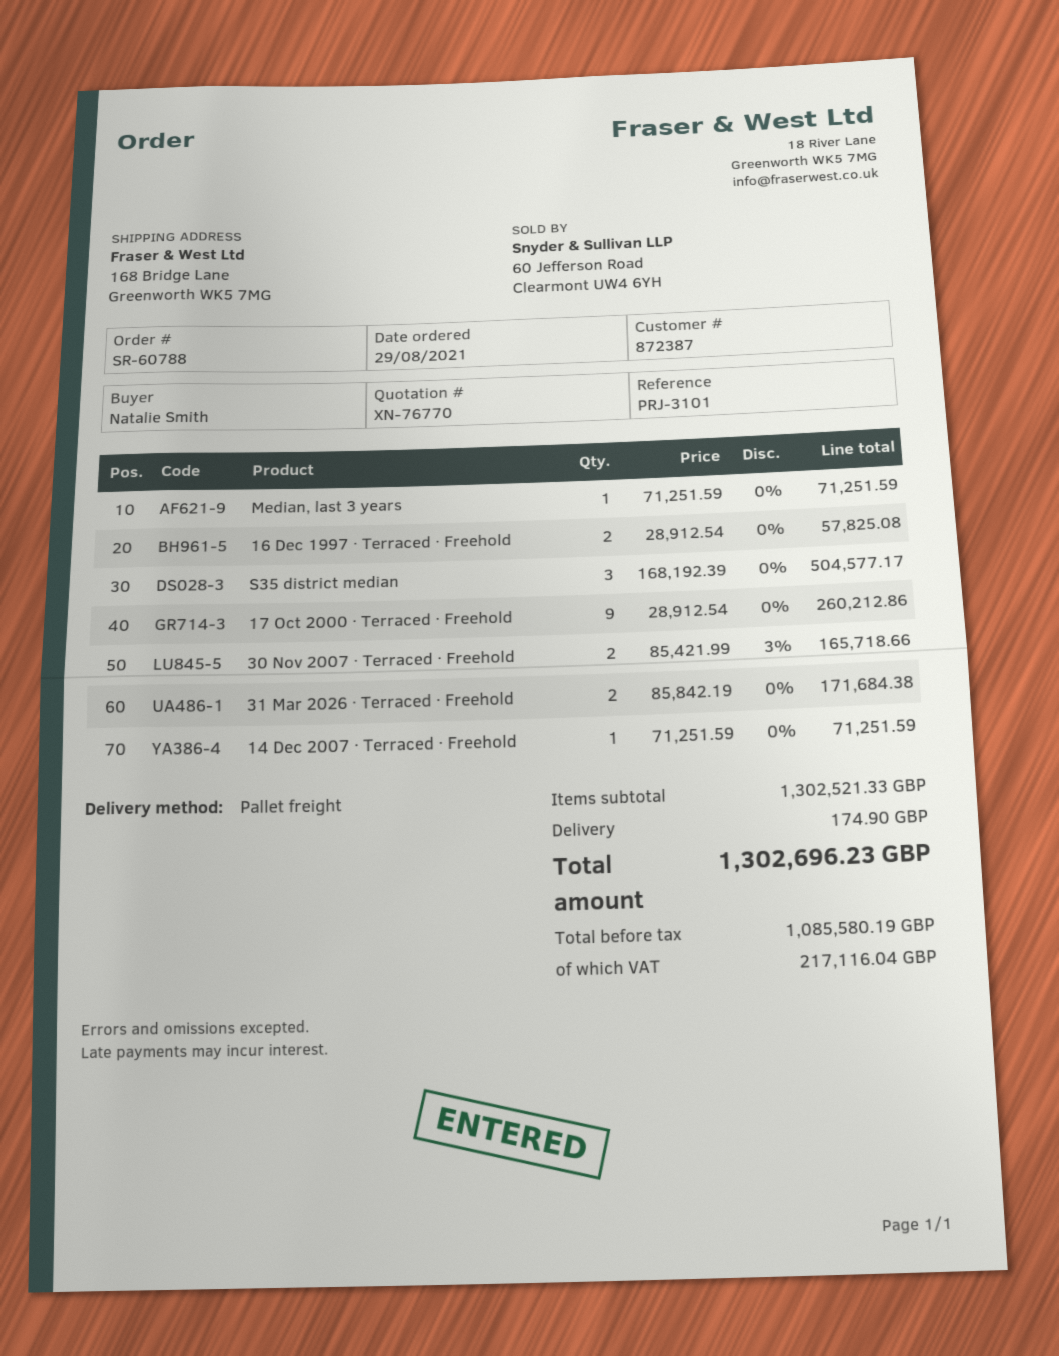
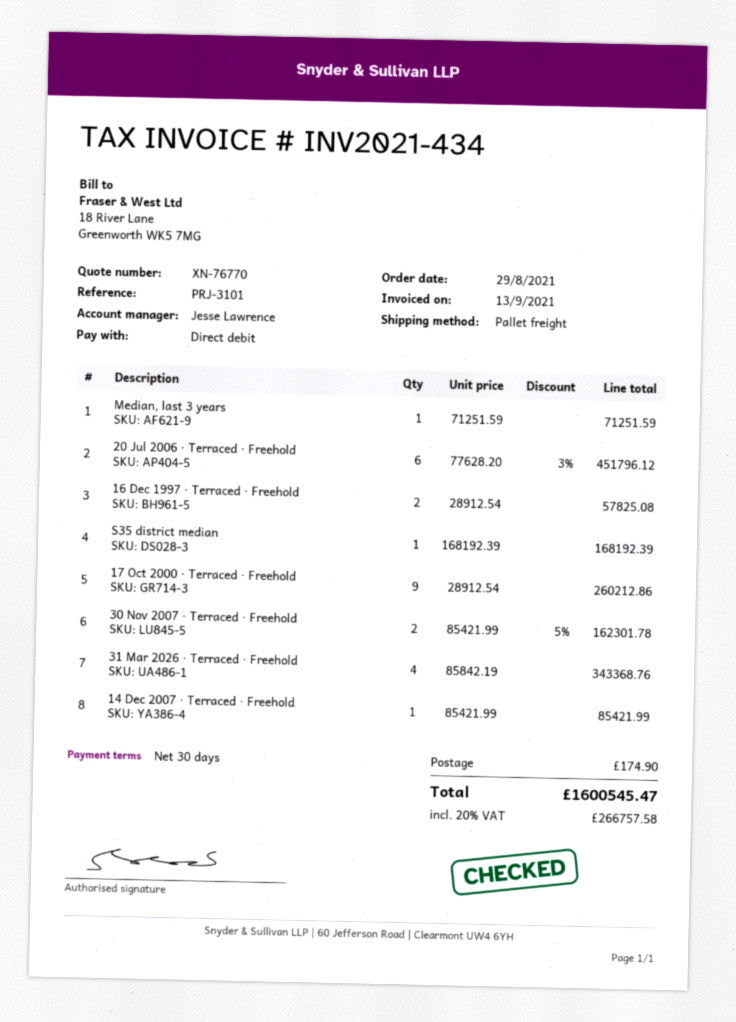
S35 district median: 3 x 168192.39 = 504577.17 -> 1 x 168192.39 = 168192.39
30 Nov 2007 · Terraced · Freehold: 2 x 85421.99 - 3% = 165718.66 -> 2 x 85421.99 - 5% = 162301.78
31 Mar 2026 · Terraced · Freehold: 2 x 85842.19 = 171684.38 -> 4 x 85842.19 = 343368.76
14 Dec 2007 · Terraced · Freehold: 1 x 71251.59 = 71251.59 -> 1 x 85421.99 = 85421.99
20 Jul 2006 · Terraced · Freehold: none -> 6 x 77628.20 - 3% = 451796.12
tax: 217116.04 -> 266757.58
total: 1302696.23 -> 1600545.47

